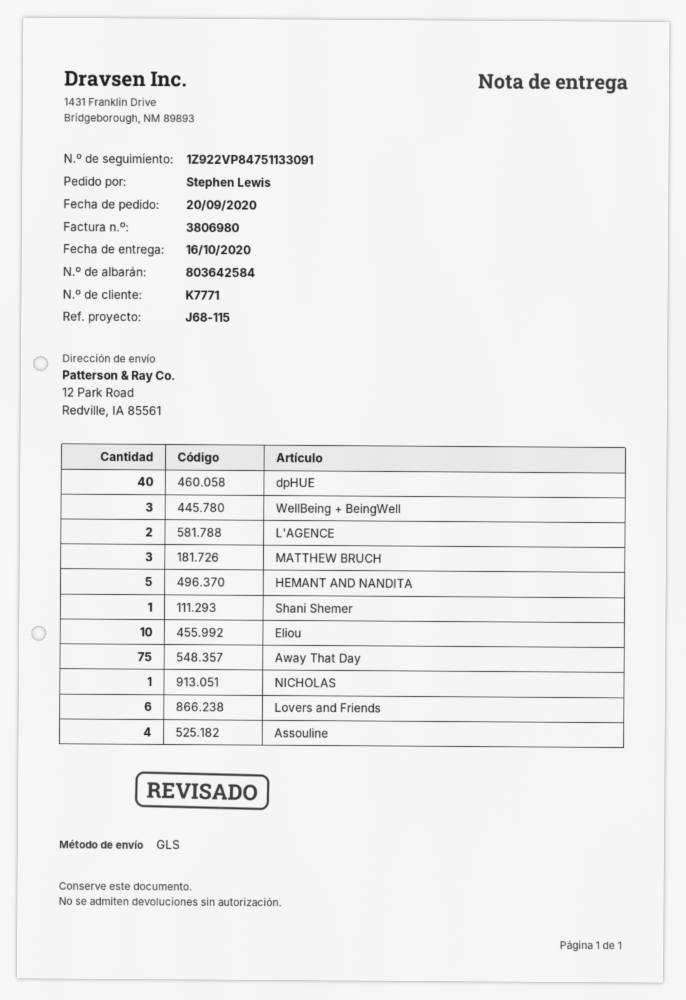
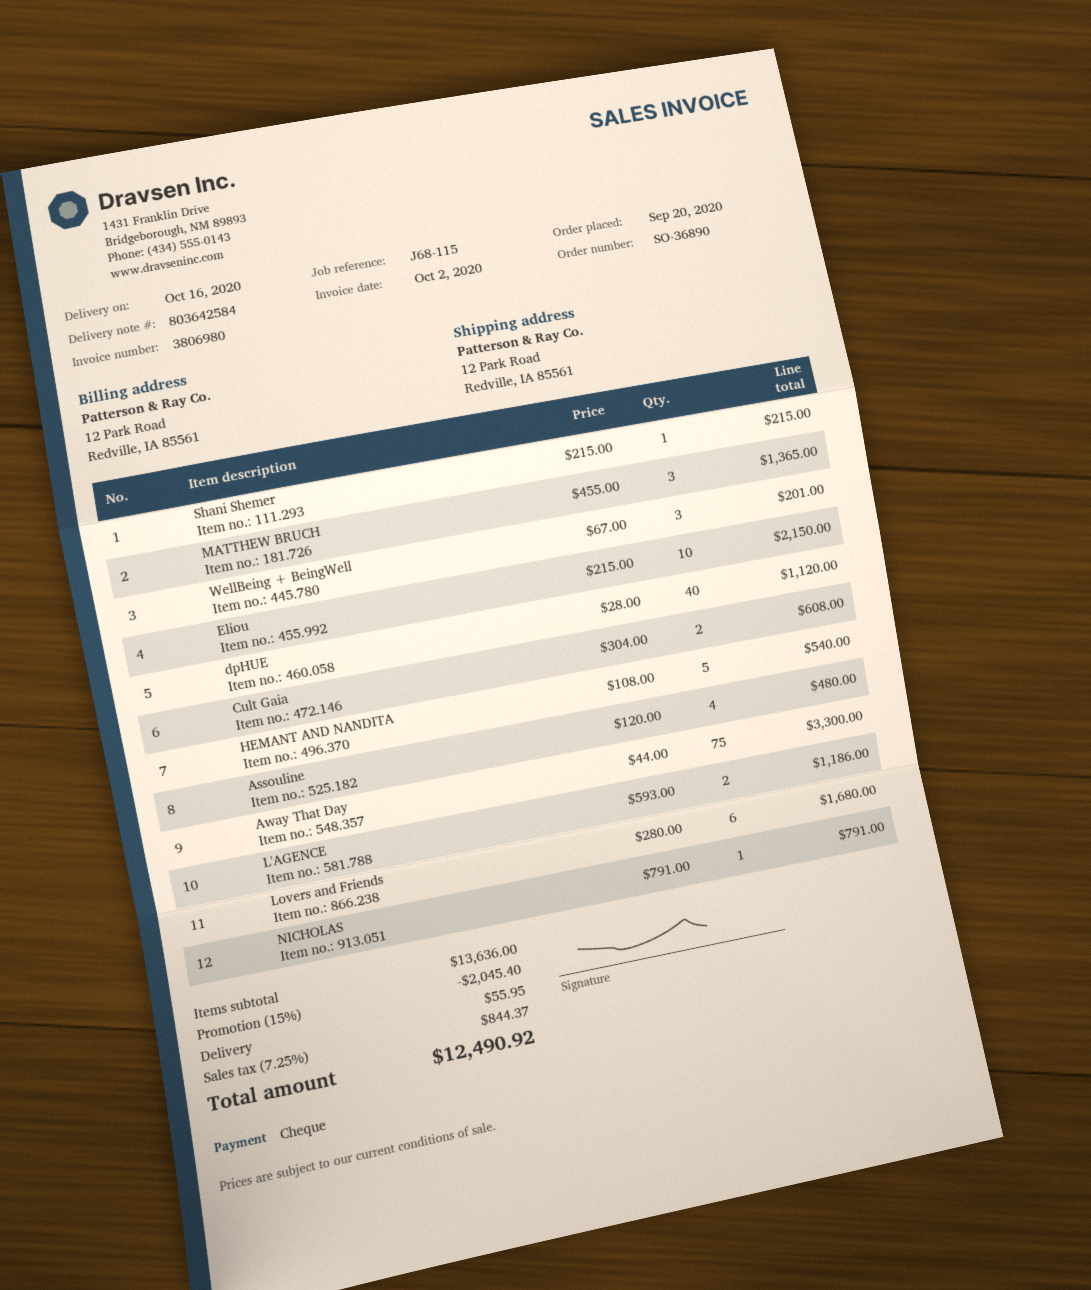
Cult Gaia: none -> 2

